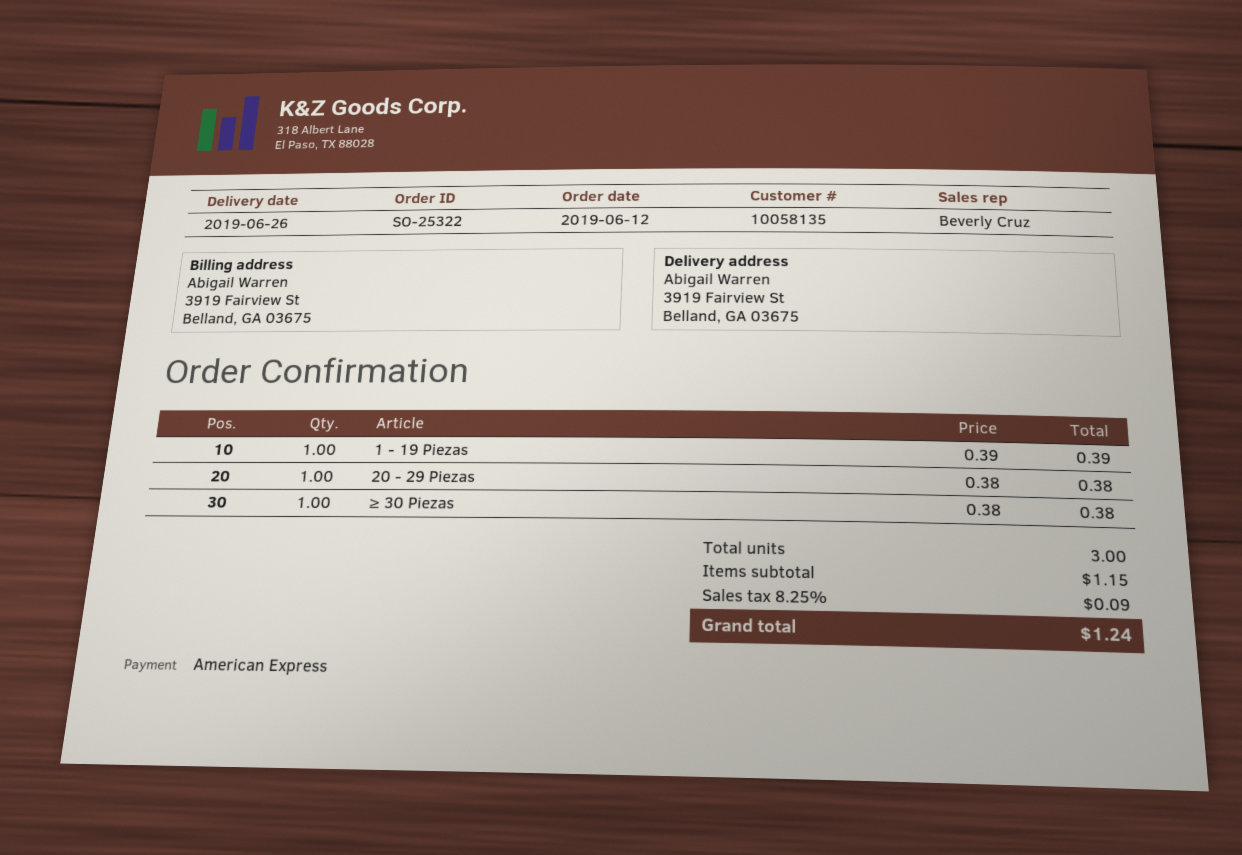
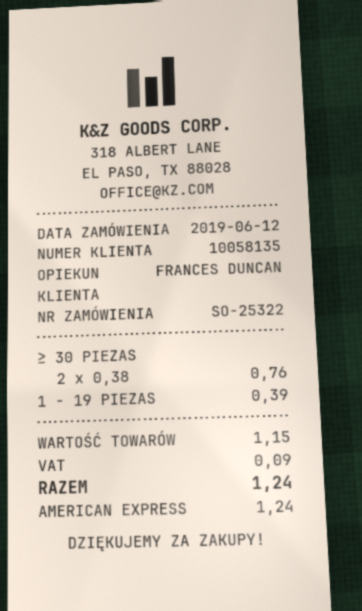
sales rep: Beverly Cruz -> FRANCES DUNCAN
20 - 29 Piezas: 1 x 0.38 = 0.38 -> none
≥ 30 Piezas: 1 x 0.38 = 0.38 -> 2 x 0.38 = 0.76

